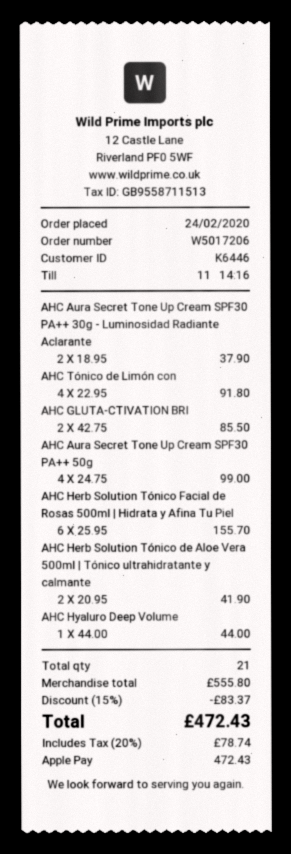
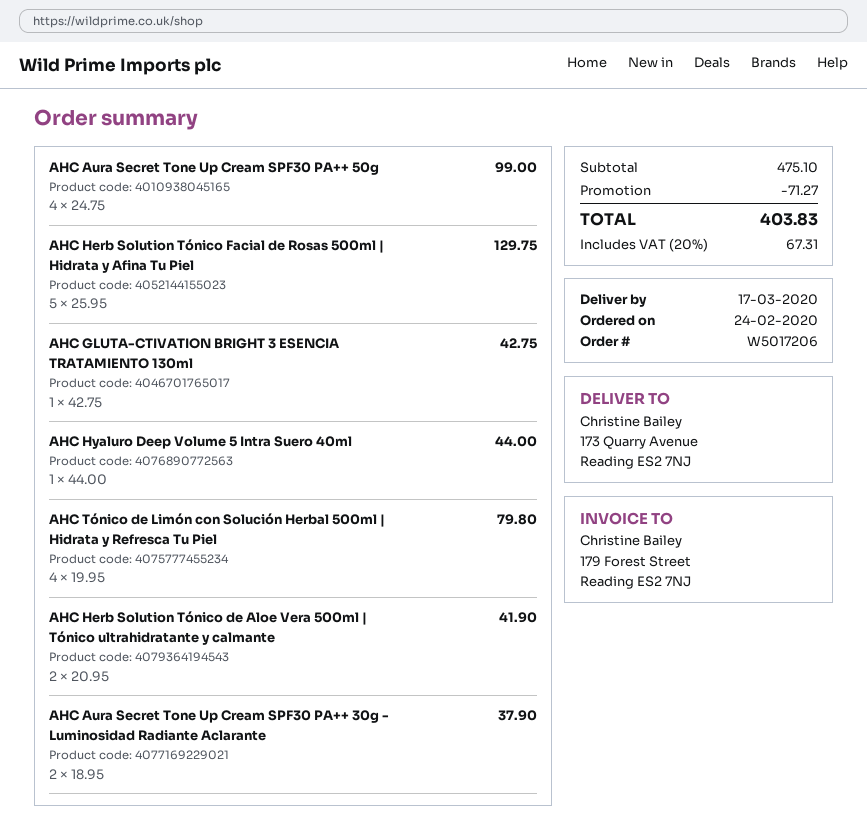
AHC Tónico de Limón con: 4 x 22.95 = 91.80 -> 4 x 19.95 = 79.80
AHC GLUTA-CTIVATION BRI: 2 x 42.75 = 85.50 -> 1 x 42.75 = 42.75
AHC Herb Solution Tónico Facial de Rosas 500ml | Hidrata y Afina Tu Piel: 6 x 25.95 = 155.70 -> 5 x 25.95 = 129.75
subtotal: 555.80 -> 475.10
discount: 83.37 -> 71.27
tax: 20% = 78.74 -> 20% = 67.31
total: 472.43 -> 403.83

